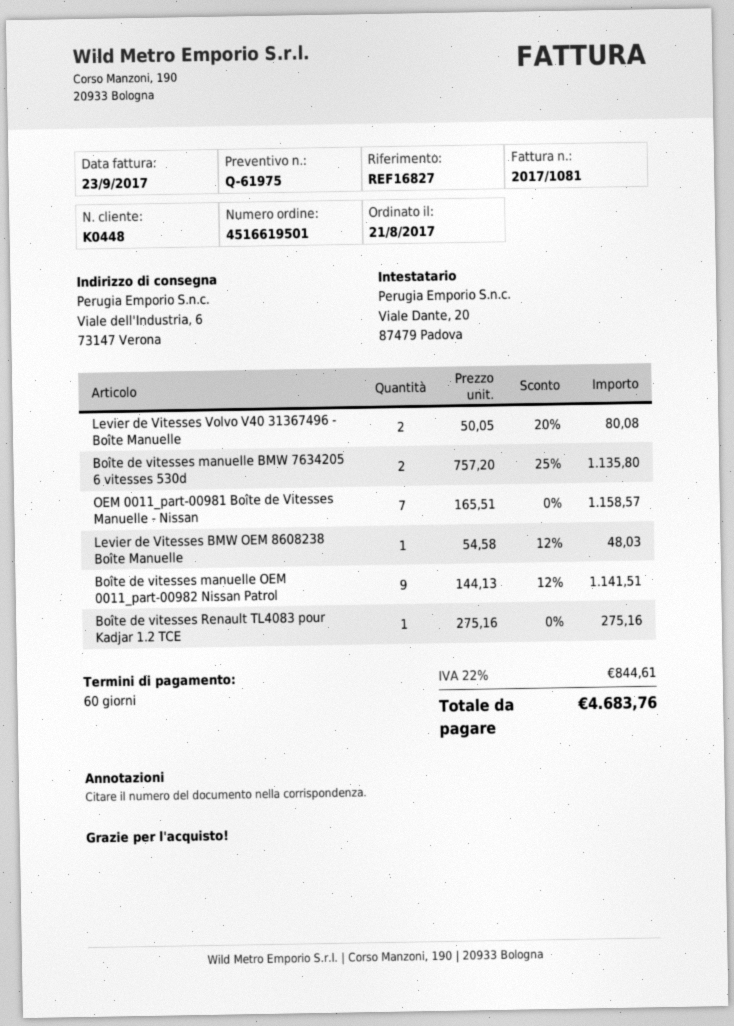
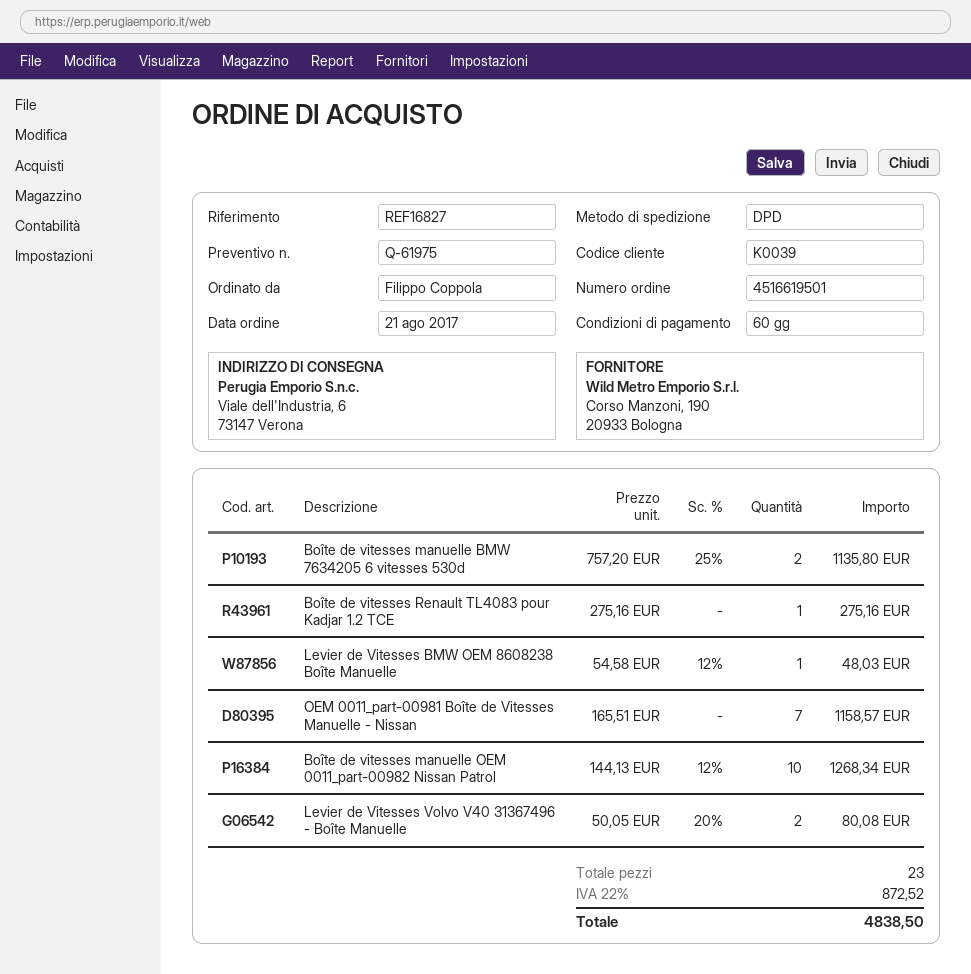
customer number: K0448 -> K0039
Boîte de vitesses manuelle OEM 0011_part-00982 Nissan Patrol: 9 x 144.13 - 12% = 1141.51 -> 10 x 144.13 - 12% = 1268.34
tax: 22% = 844.61 -> 22% = 872.52
total: 4683.76 -> 4838.50

